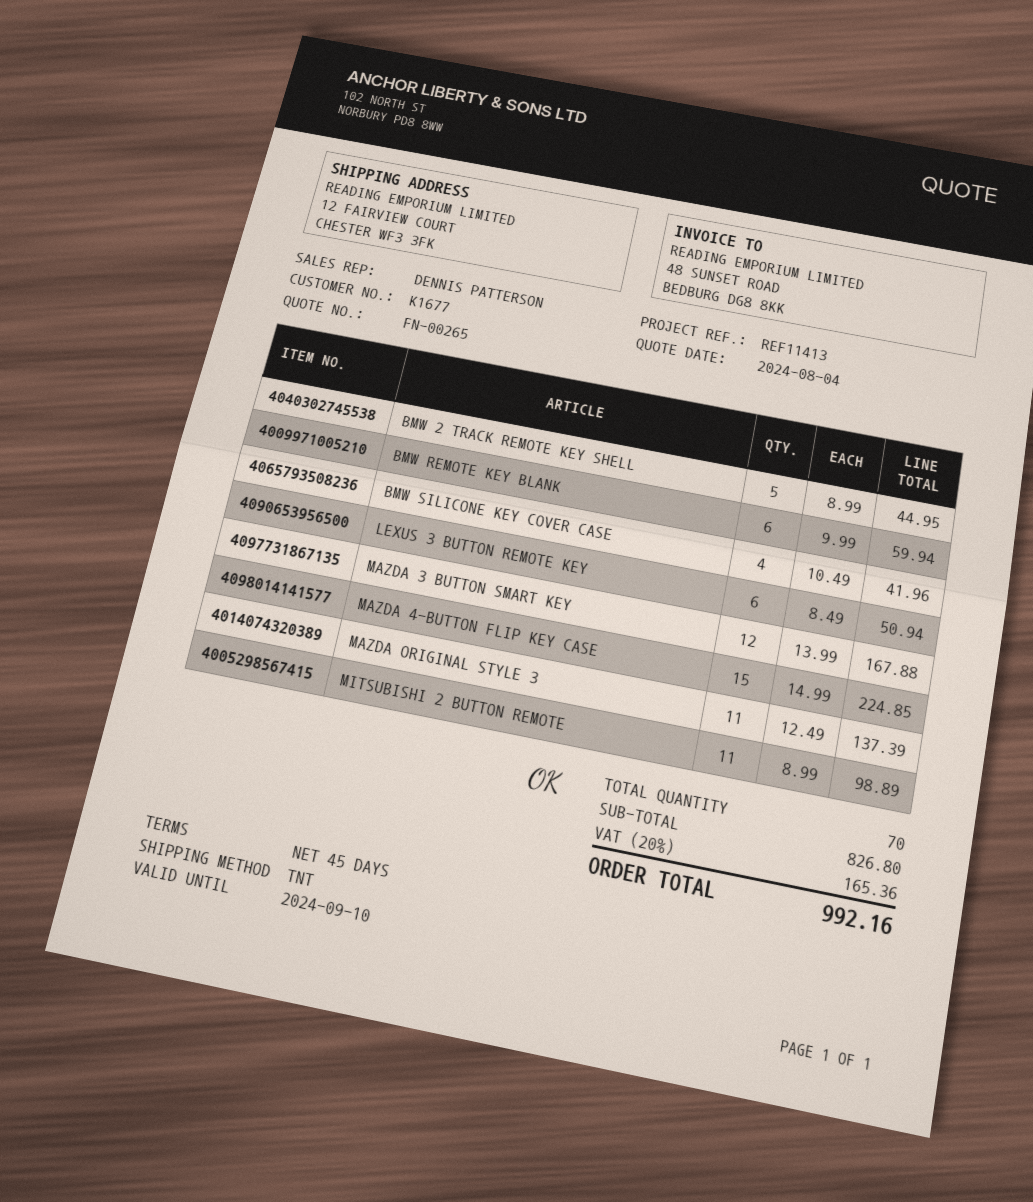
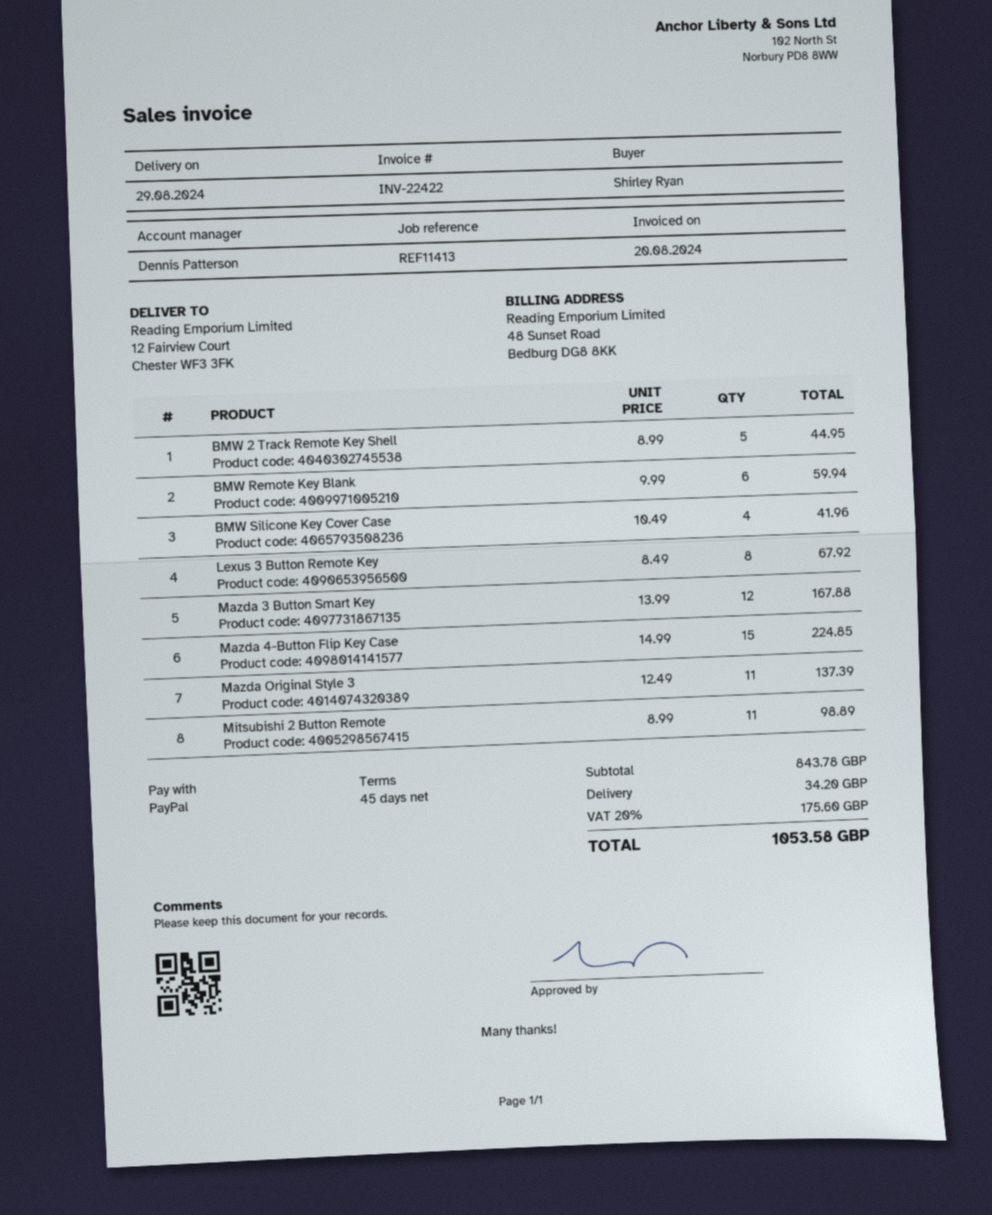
LEXUS 3 BUTTON REMOTE KEY: 6 x 8.49 = 50.94 -> 8 x 8.49 = 67.92
subtotal: 826.80 -> 843.78
shipping: none -> 34.20
tax: 20% = 165.36 -> 20% = 175.60
total: 992.16 -> 1053.58

